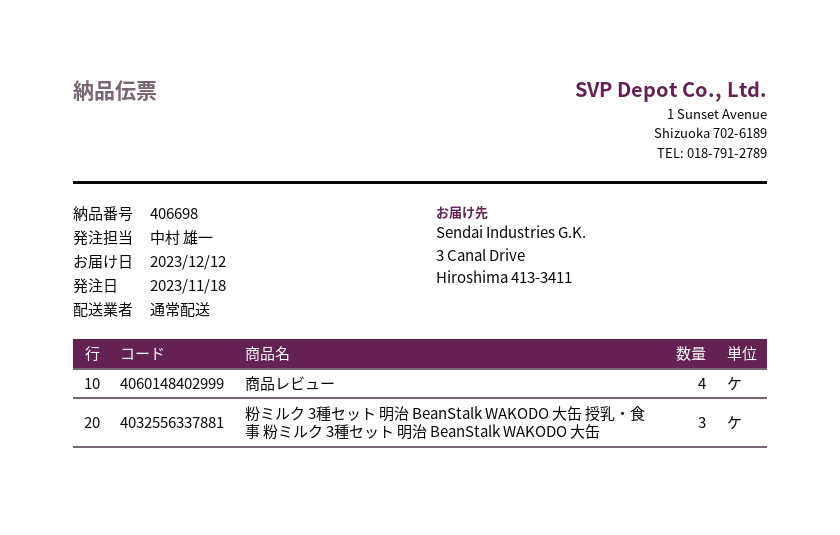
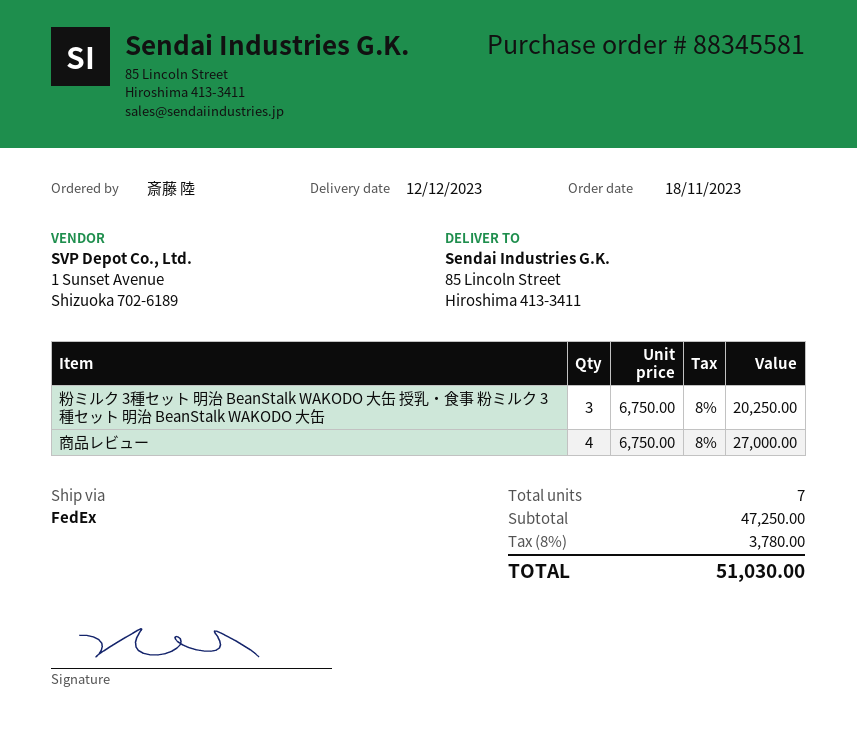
ordered by: 中村 雄一 -> 斎藤 陸
shipping method: standard -> FedEx
ship to: 3 Canal Drive, Hiroshima 413-3411 -> 85 Lincoln Street, Hiroshima 413-3411

